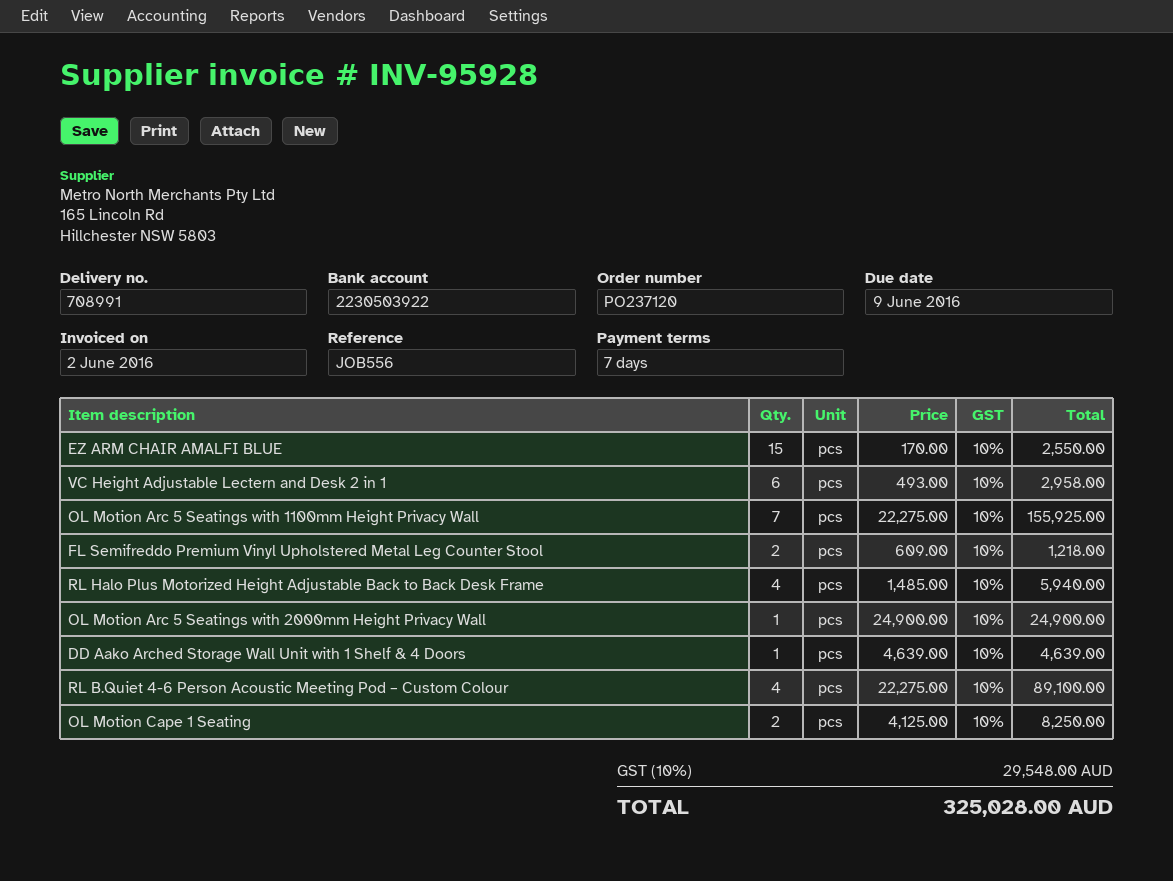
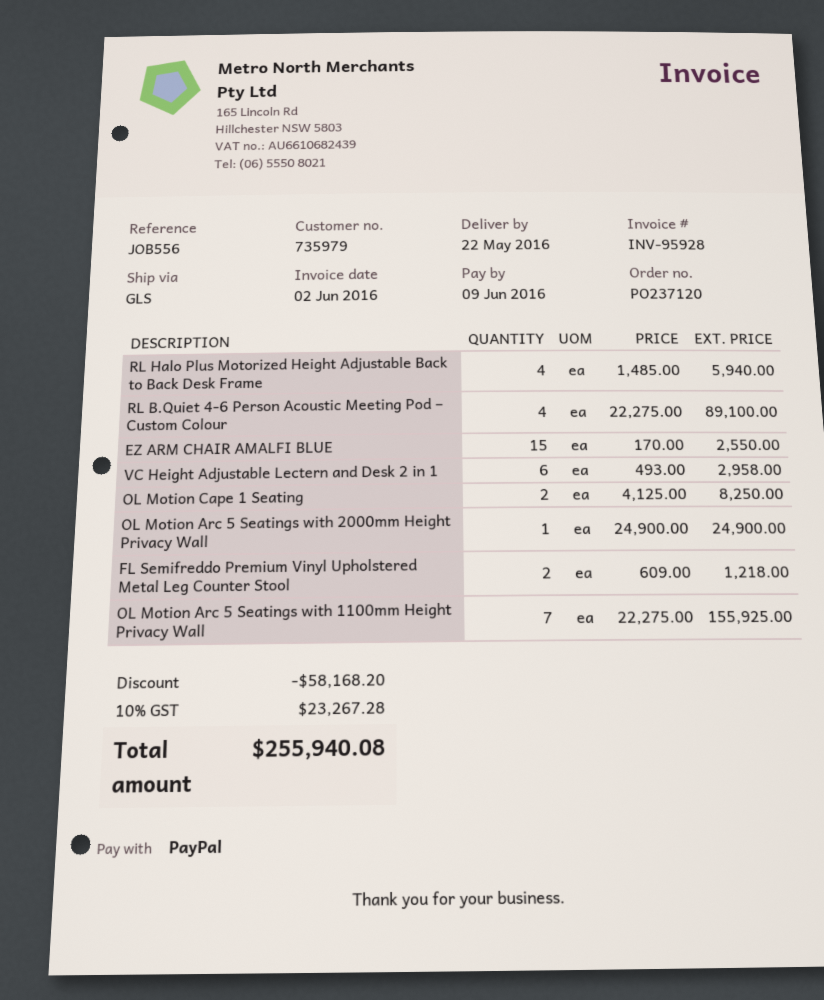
DD Aako Arched Storage Wall Unit with 1 Shelf & 4 Doors: 1 x 4639.00 = 4639.00 -> none
discount: none -> 58168.20
tax: 10% = 29548.00 -> 10% = 23267.28
total: 325028.00 -> 255940.08

